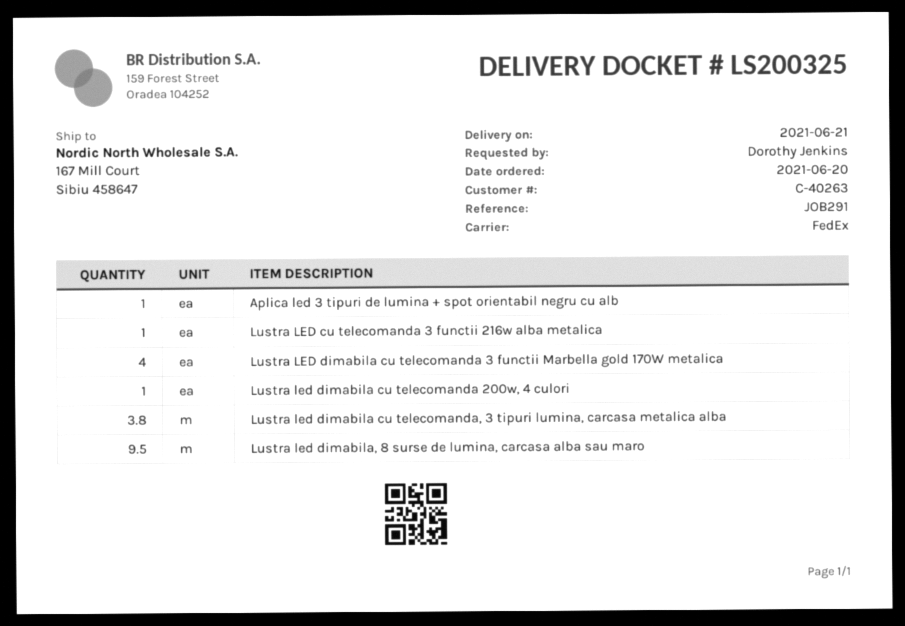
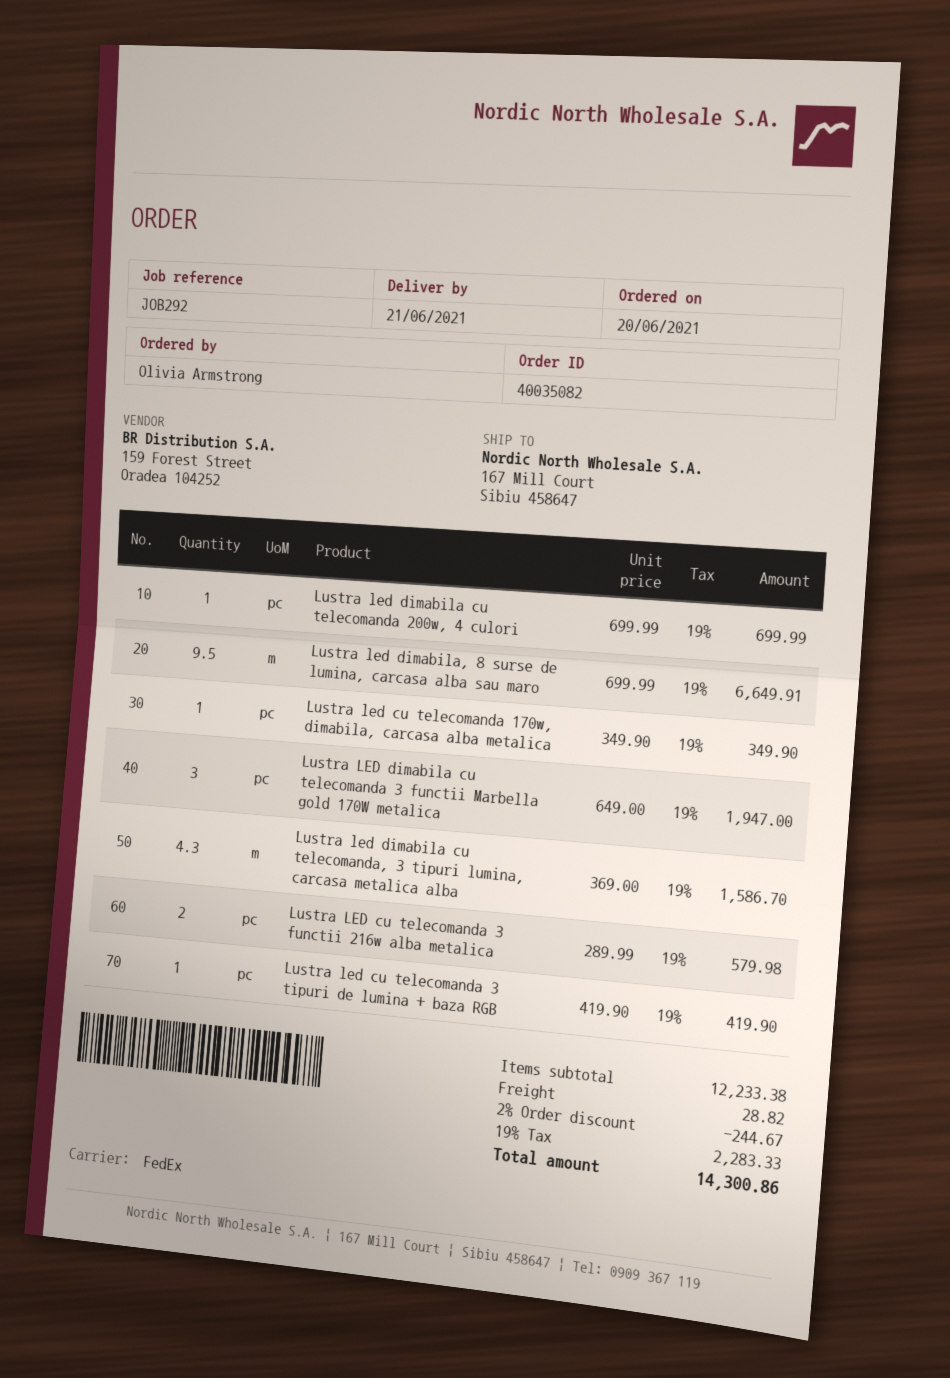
reference: JOB291 -> JOB292
ordered by: Dorothy Jenkins -> Olivia Armstrong
Aplica led 3 tipuri de lumina + spot orientabil negru cu alb: 1 -> none
Lustra LED cu telecomanda 3 functii 216w alba metalica: 1 -> 2
Lustra LED dimabila cu telecomanda 3 functii Marbella gold 170W metalica: 4 -> 3
Lustra led dimabila cu telecomanda, 3 tipuri lumina, carcasa metalica alba: 3.8 -> 4.3
Lustra led cu telecomanda 170w, dimabila, carcasa alba metalica: none -> 1
Lustra led cu telecomanda 3 tipuri de lumina + baza RGB: none -> 1

